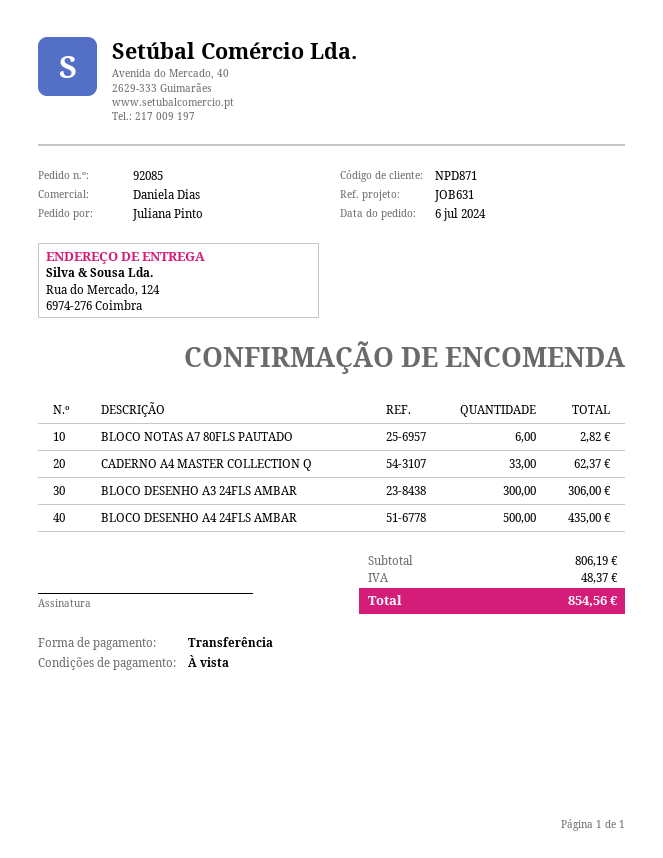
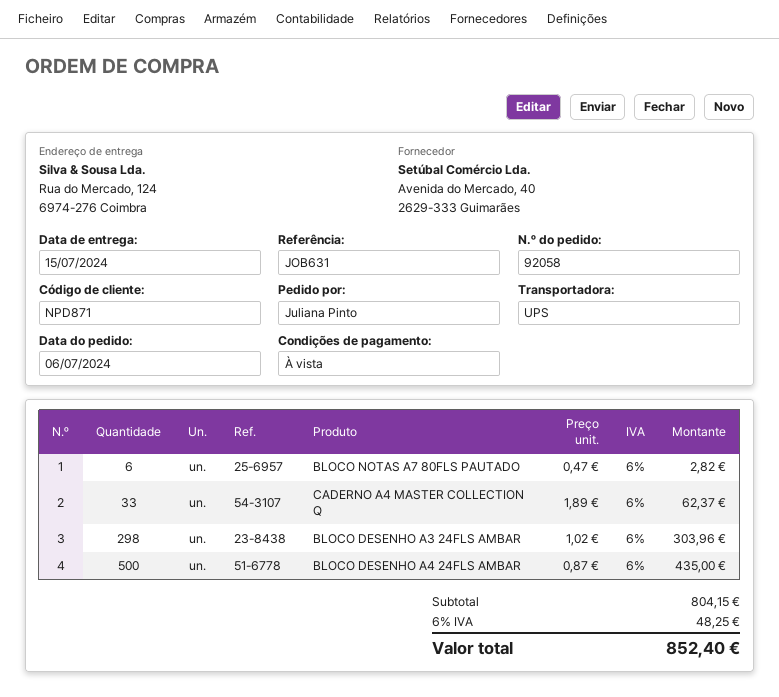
order number: 92085 -> 92058
BLOCO DESENHO A3 24FLS AMBAR: 300 for 306.00 -> 298 for 303.96
subtotal: 806.19 -> 804.15
tax: 48.37 -> 48.25
total: 854.56 -> 852.40

